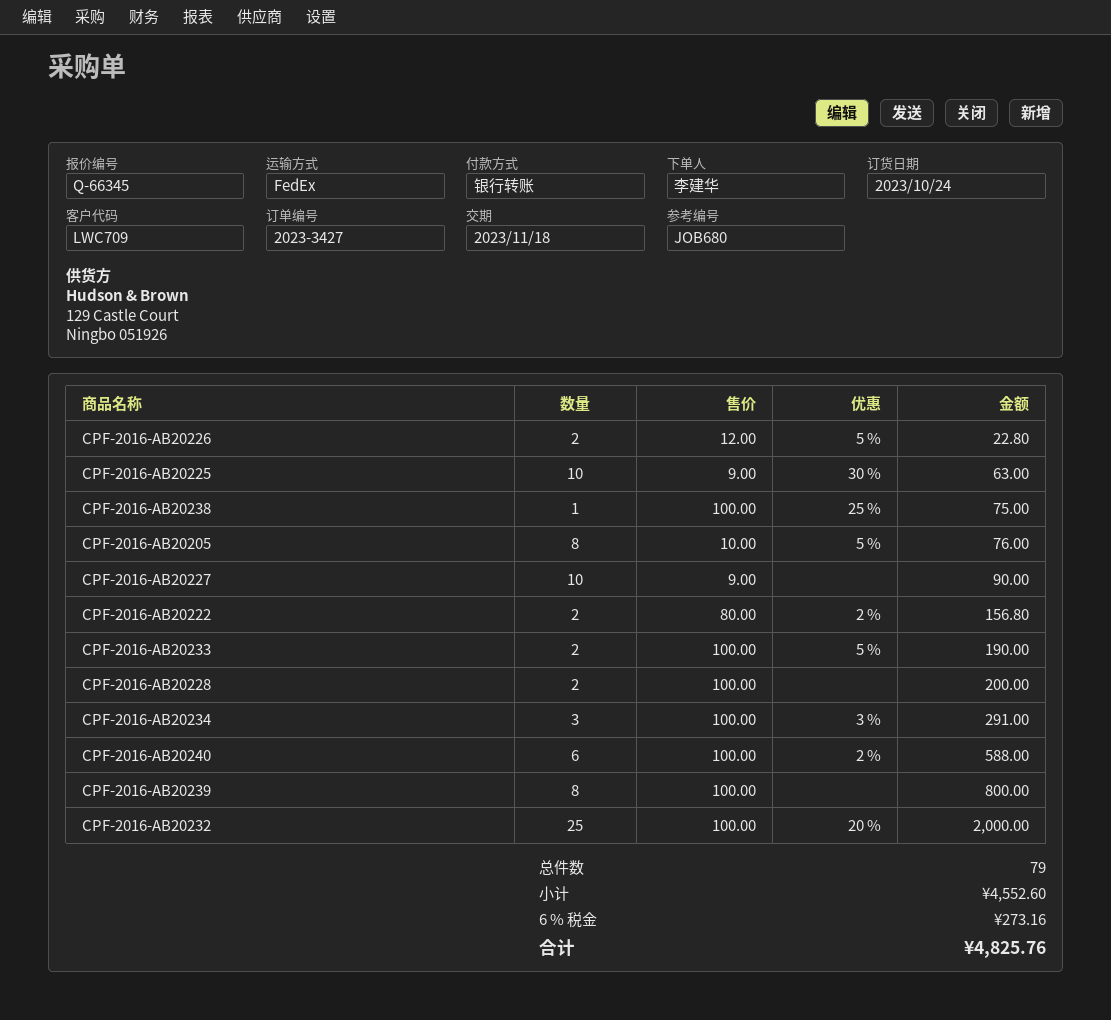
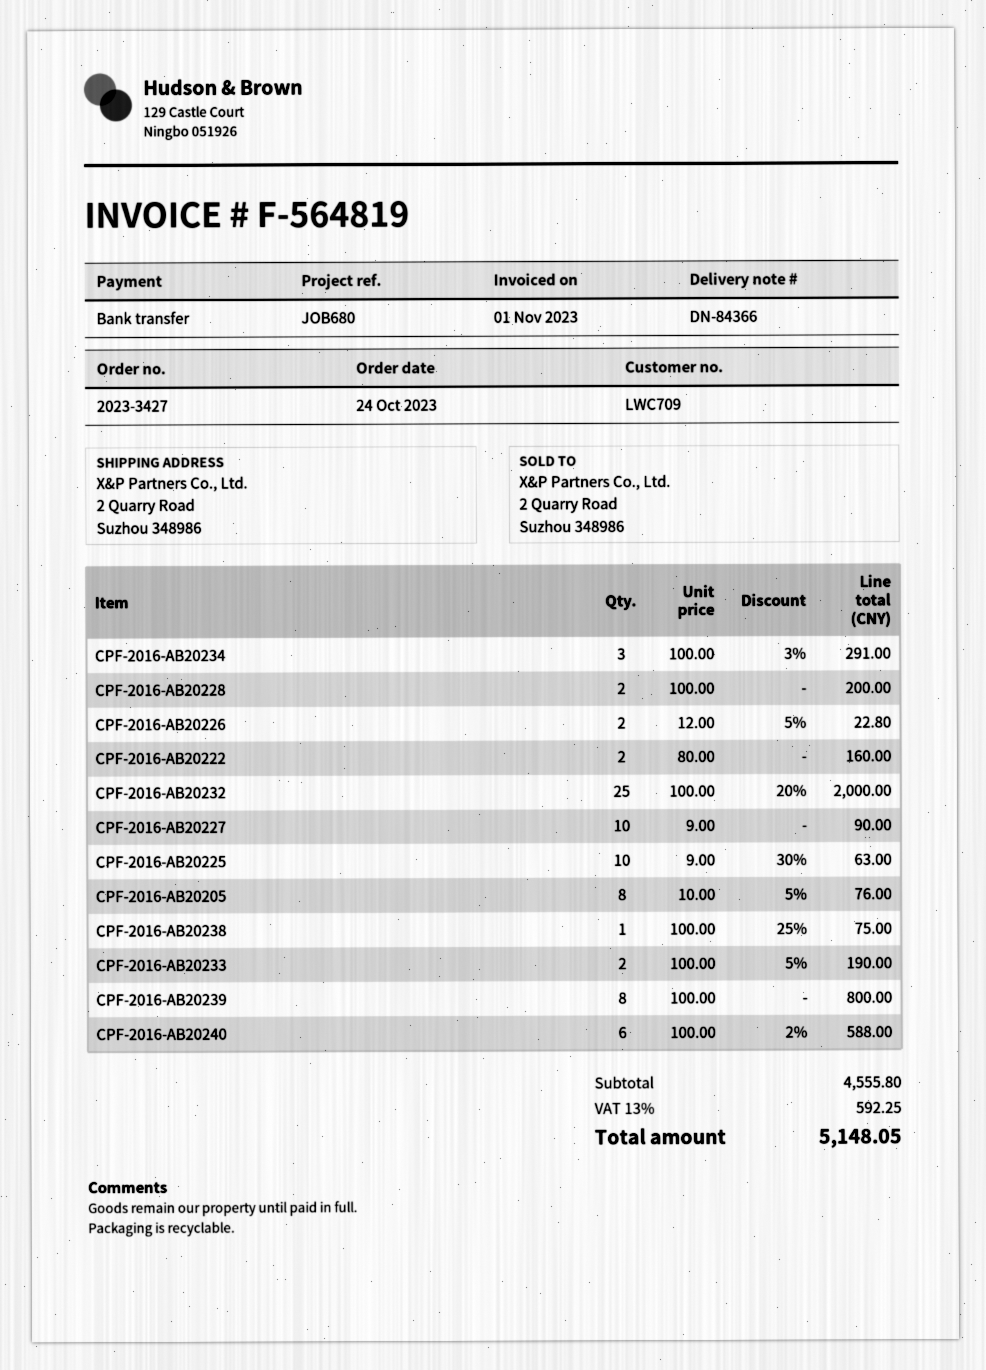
CPF-2016-AB20222: 2 x 80.00 - 2% = 156.80 -> 2 x 80.00 = 160.00
subtotal: 4552.60 -> 4555.80
tax: 6% = 273.16 -> 13% = 592.25
total: 4825.76 -> 5148.05

